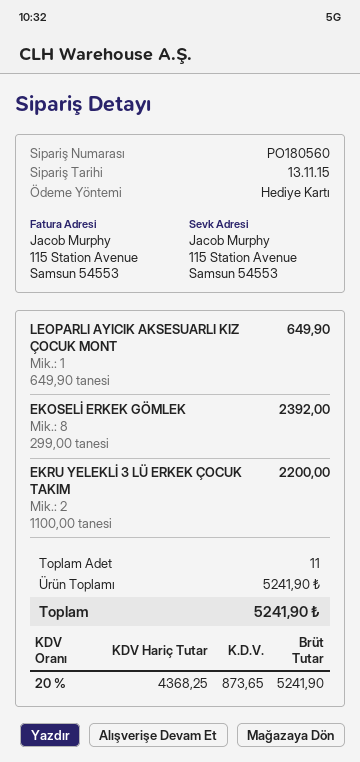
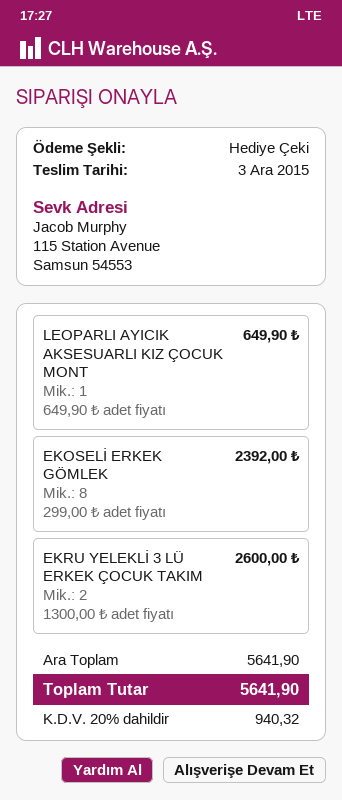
EKRU YELEKLİ 3 LÜ ERKEK ÇOCUK TAKIM: 2 x 1100.00 = 2200.00 -> 2 x 1300.00 = 2600.00
subtotal: 5241.90 -> 5641.90
tax: 20% = 873.65 -> 20% = 940.32
total: 5241.90 -> 5641.90

